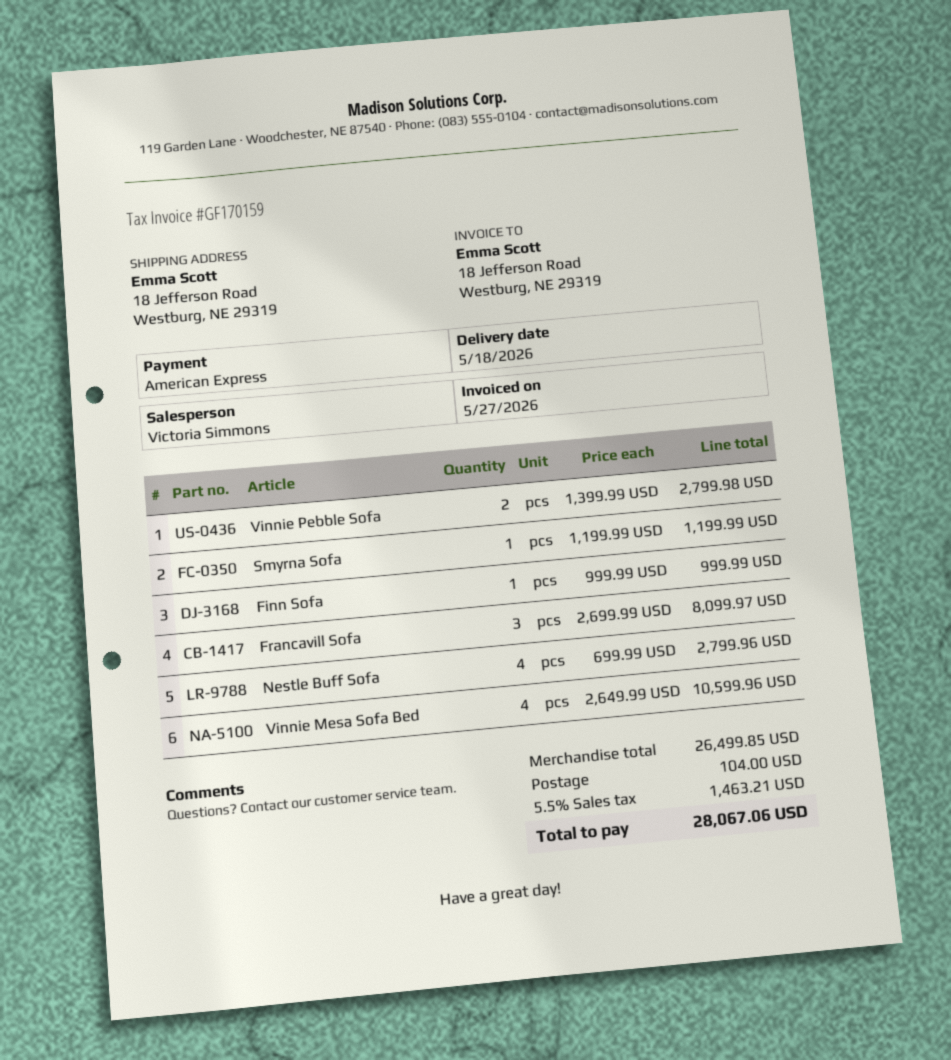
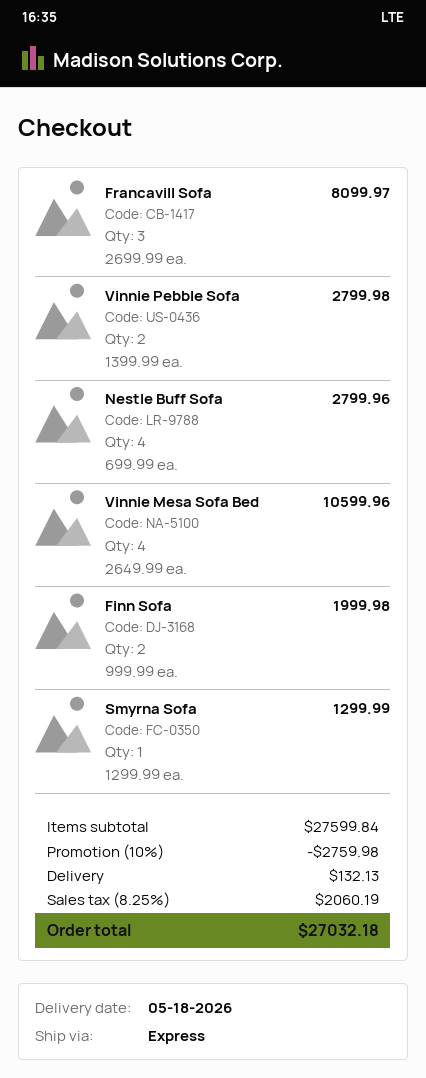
Smyrna Sofa: 1 x 1199.99 = 1199.99 -> 1 x 1299.99 = 1299.99
Finn Sofa: 1 x 999.99 = 999.99 -> 2 x 999.99 = 1999.98
subtotal: 26499.85 -> 27599.84
discount: none -> 10% = 2759.98
shipping: 104.00 -> 132.13
tax: 5.5% = 1463.21 -> 8.25% = 2060.19
total: 28067.06 -> 27032.18

